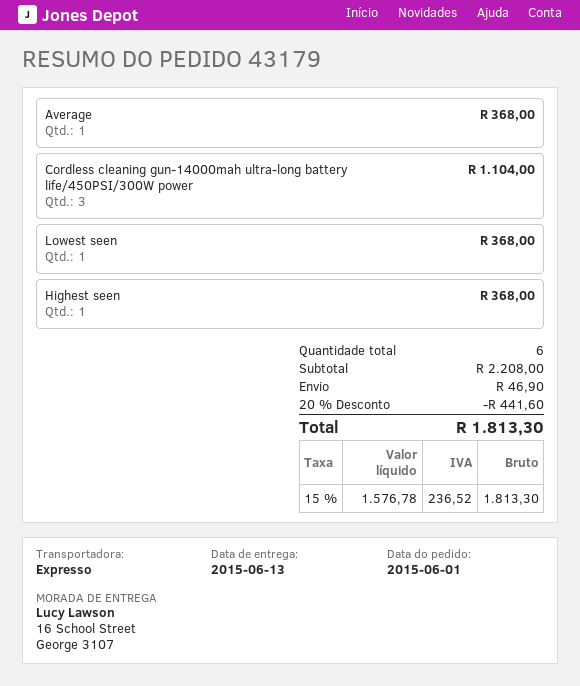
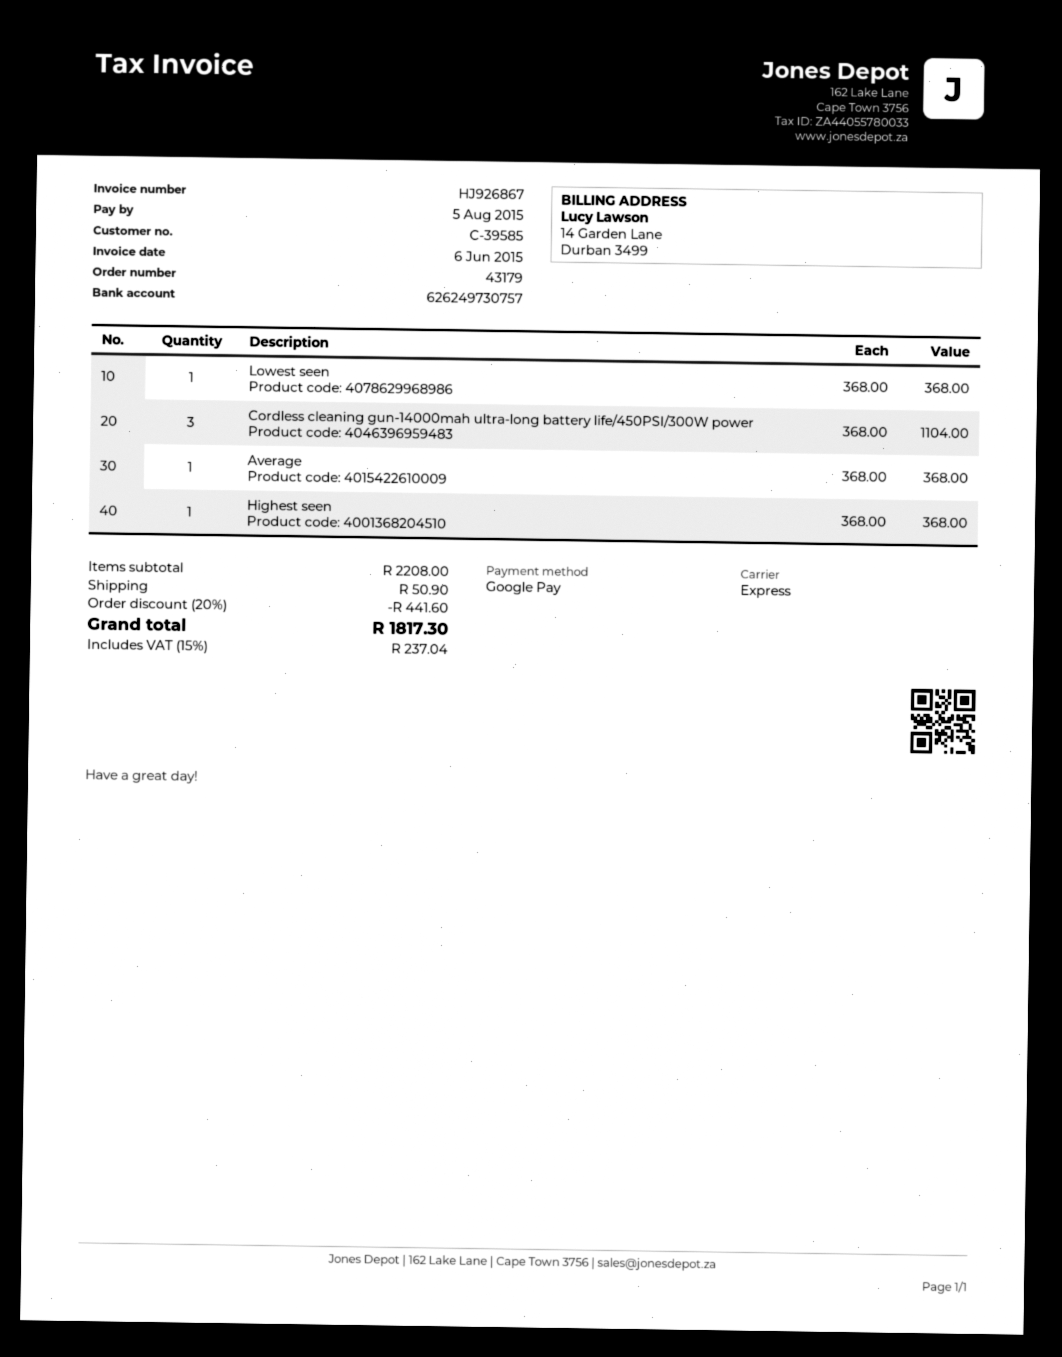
shipping: 46.90 -> 50.90
tax: 15% = 236.52 -> 15% = 237.04
total: 1813.30 -> 1817.30

